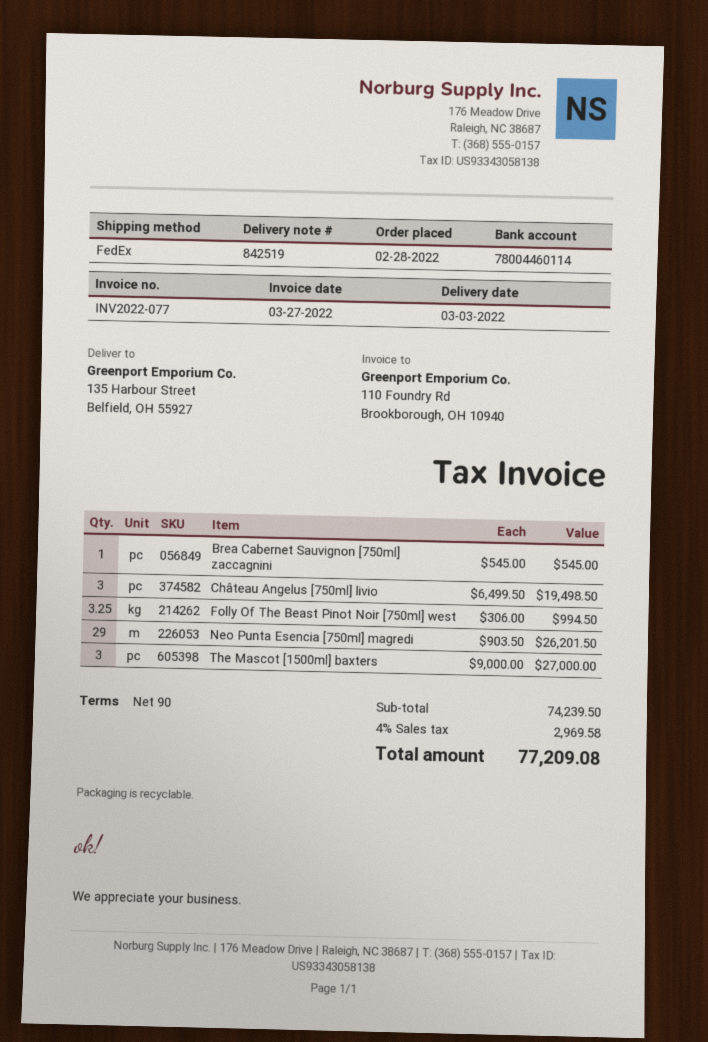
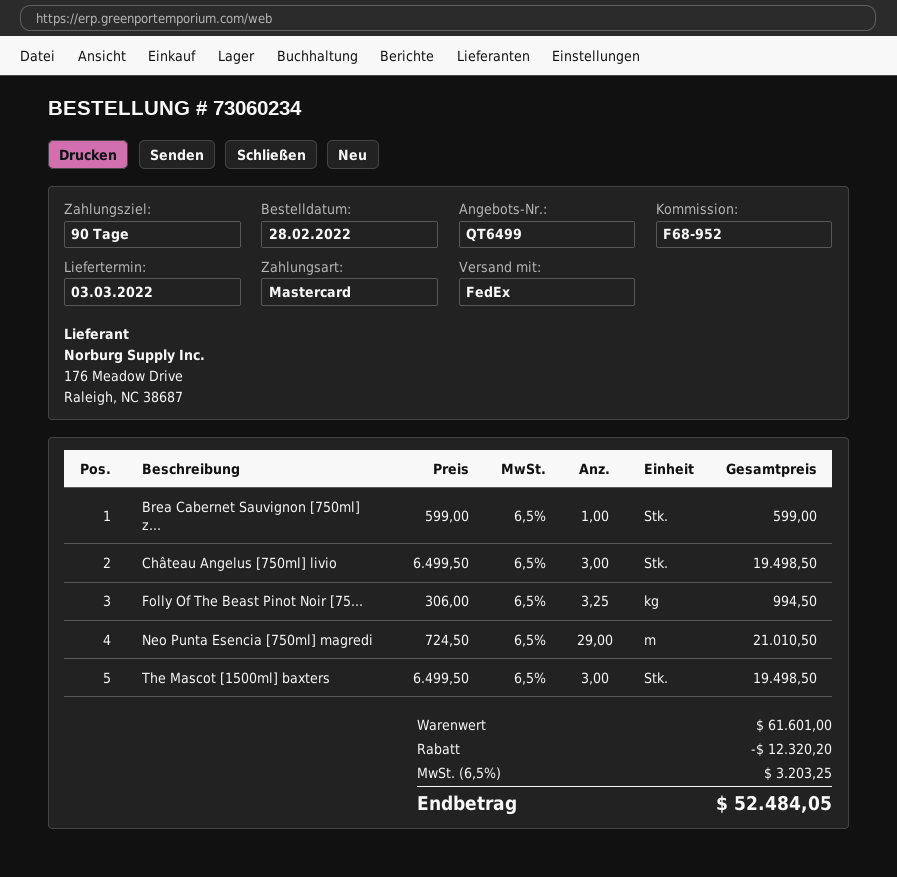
Brea Cabernet Sauvignon [750ml] zaccagnini: 1 x 545.00 = 545.00 -> 1 x 599.00 = 599.00
Neo Punta Esencia [750ml] magredi: 29 x 903.50 = 26201.50 -> 29 x 724.50 = 21010.50
The Mascot [1500ml] baxters: 3 x 9000.00 = 27000.00 -> 3 x 6499.50 = 19498.50
subtotal: 74239.50 -> 61601.00
discount: none -> 12320.20
tax: 4% = 2969.58 -> 6.5% = 3203.25
total: 77209.08 -> 52484.05

